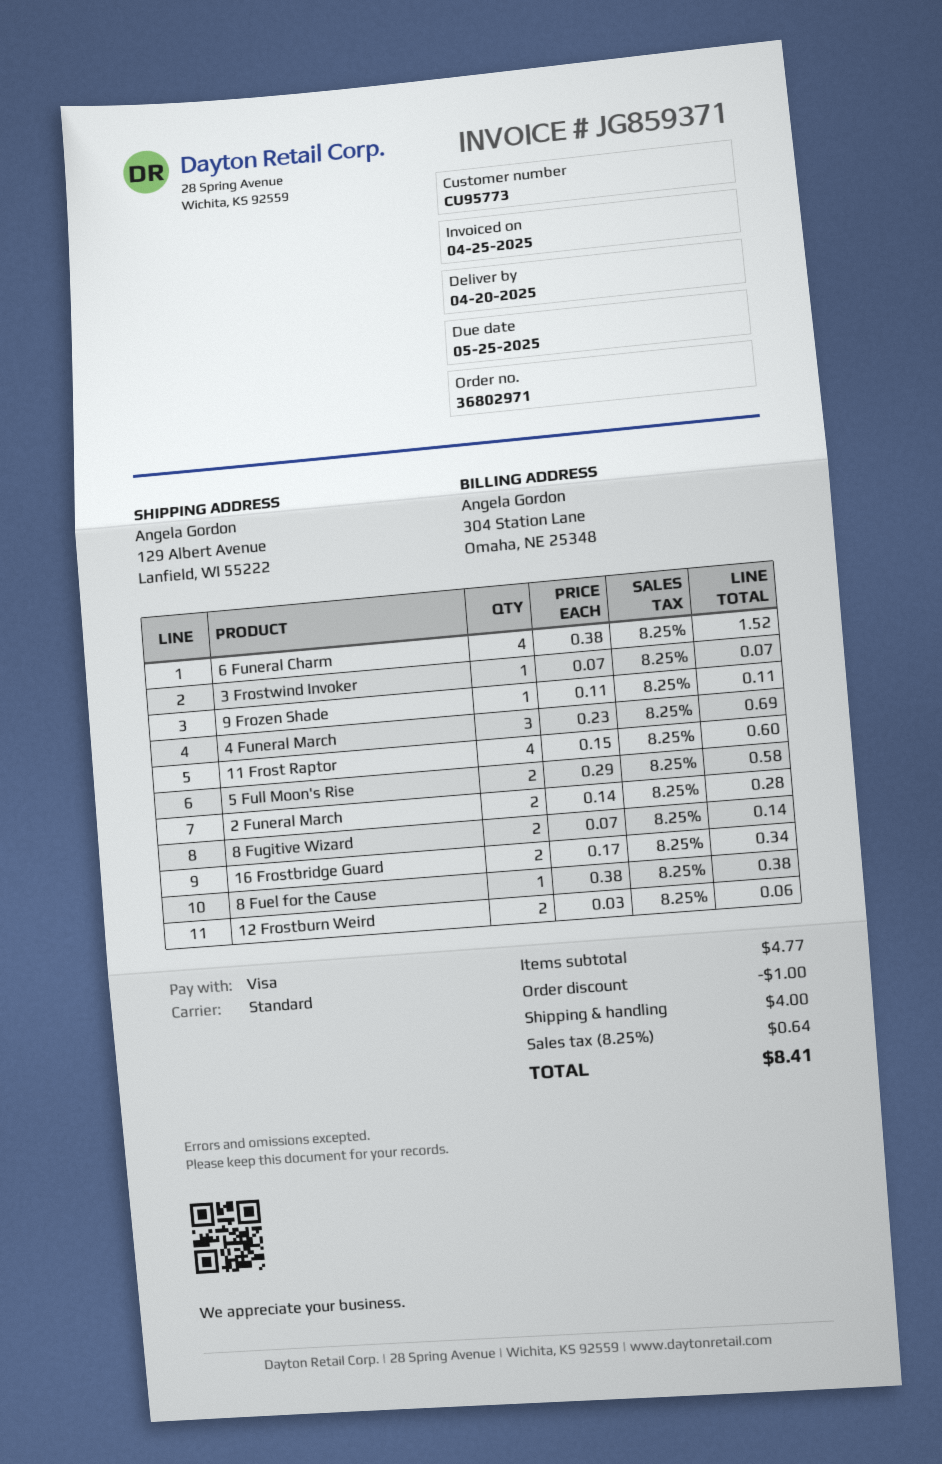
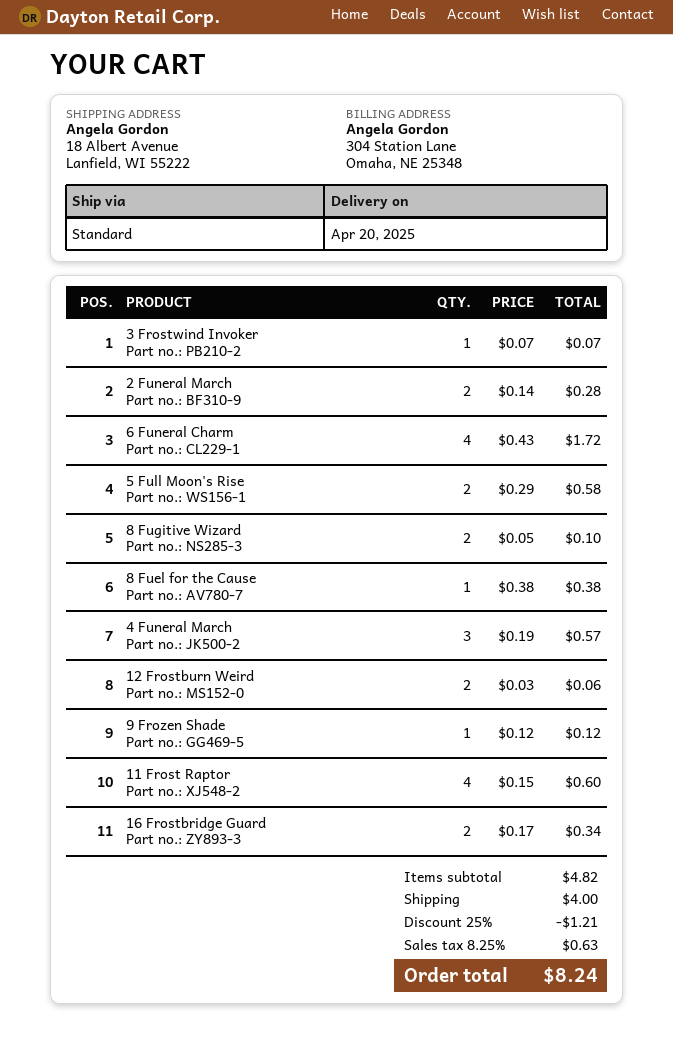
ship to: 129 Albert Avenue, Lanfield, WI 55222 -> 18 Albert Avenue, Lanfield, WI 55222
6 Funeral Charm: 4 x 0.38 = 1.52 -> 4 x 0.43 = 1.72
9 Frozen Shade: 1 x 0.11 = 0.11 -> 1 x 0.12 = 0.12
4 Funeral March: 3 x 0.23 = 0.69 -> 3 x 0.19 = 0.57
8 Fugitive Wizard: 2 x 0.07 = 0.14 -> 2 x 0.05 = 0.10
subtotal: 4.77 -> 4.82
discount: 1.00 -> 1.21
tax: 8.25% = 0.64 -> 8.25% = 0.63
total: 8.41 -> 8.24

